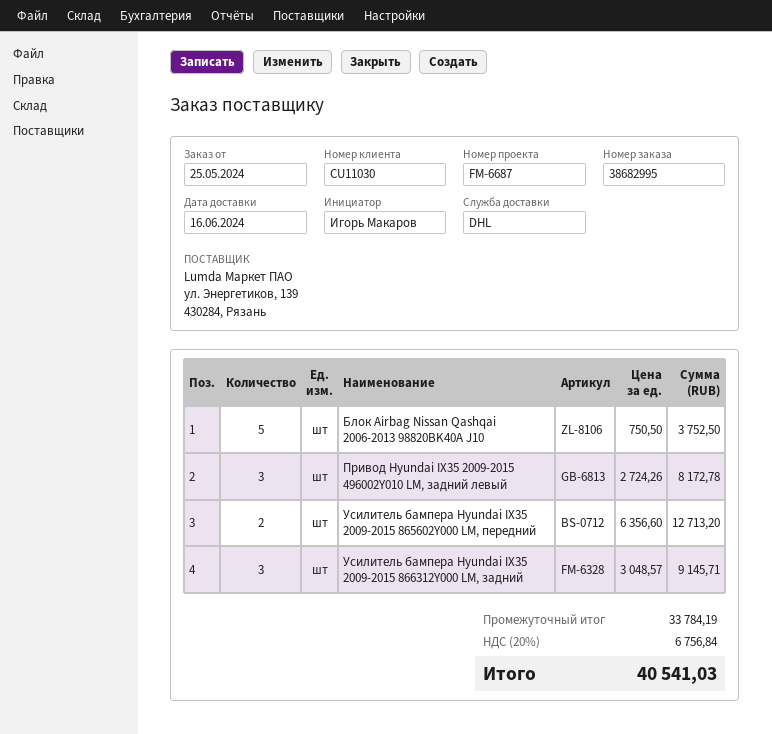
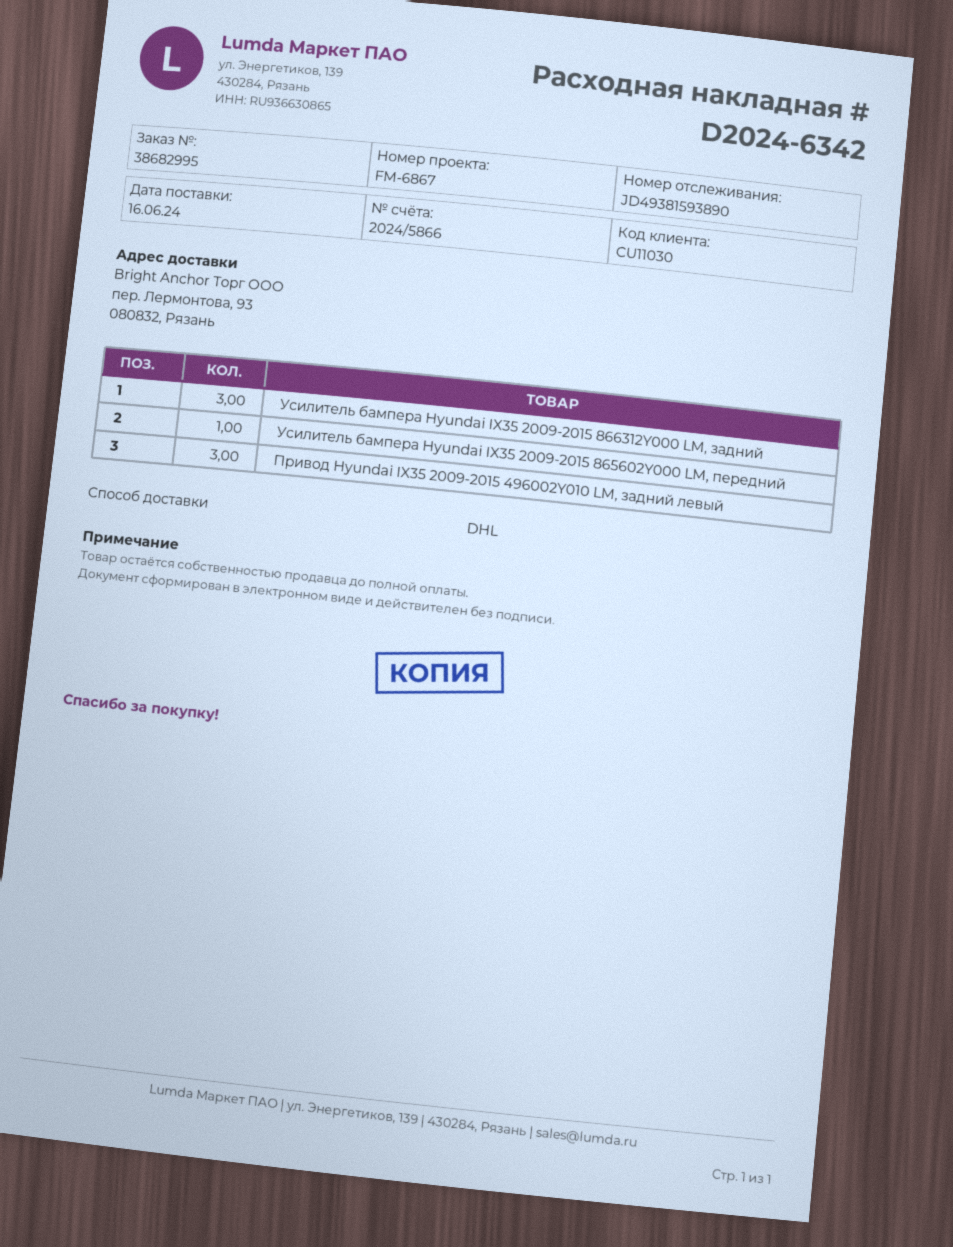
reference: FM-6687 -> FM-6867
Блок Airbag Nissan Qashqai 2006-2013 98820BK40A J10: 5 -> none
Усилитель бампера Hyundai IX35 2009-2015 865602Y000 LM, передний: 2 -> 1

